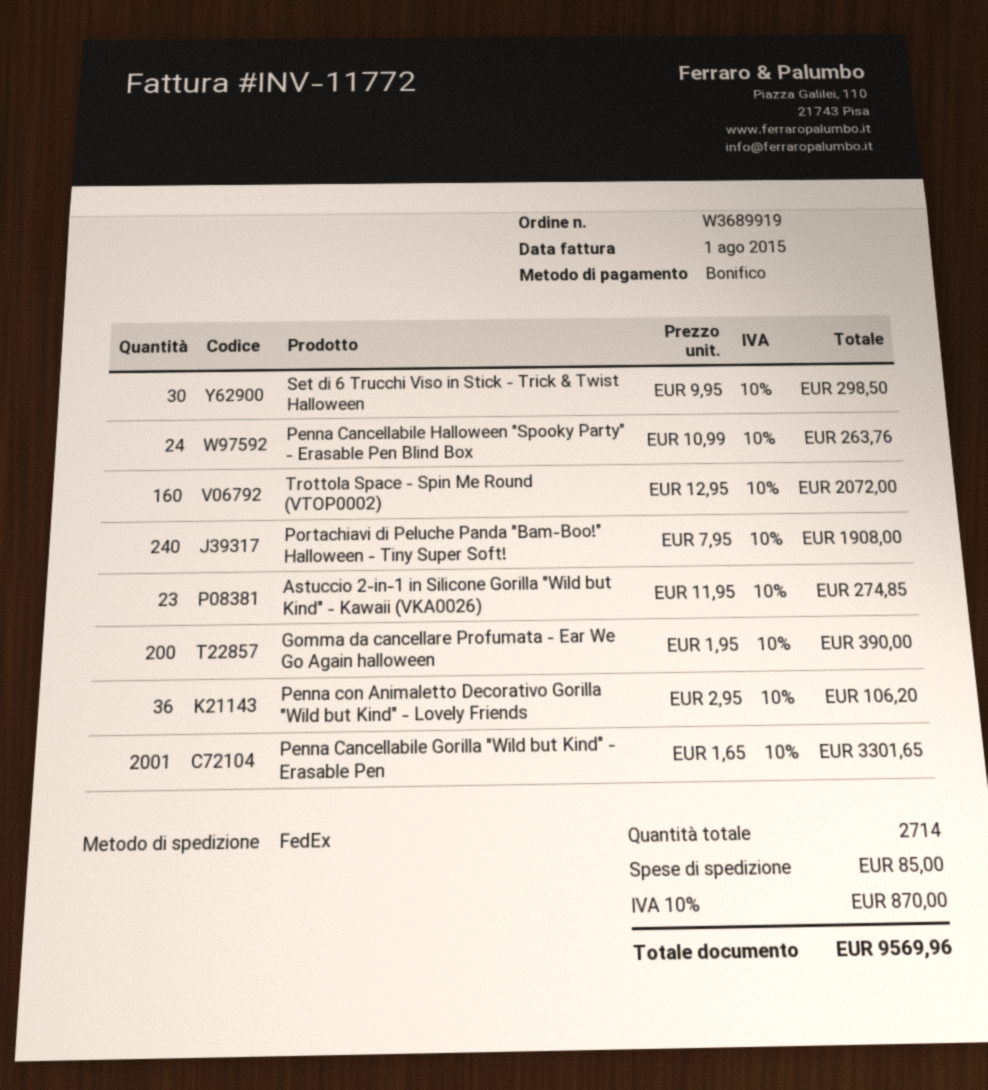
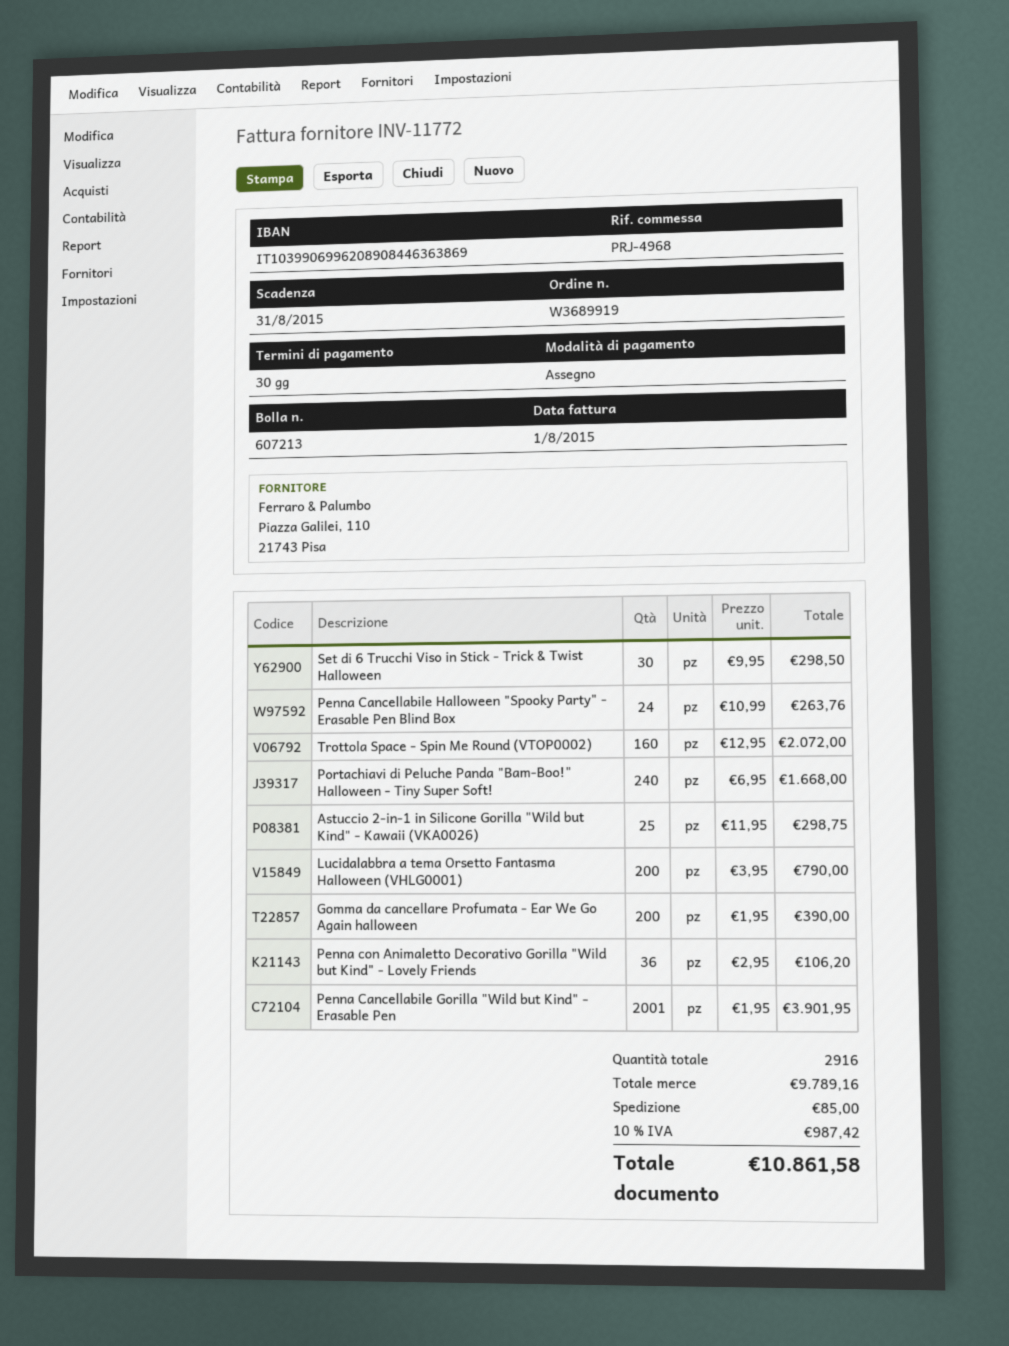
payment method: bank transfer -> cheque
Portachiavi di Peluche Panda "Bam-Boo!" Halloween - Tiny Super Soft!: 240 x 7.95 = 1908.00 -> 240 x 6.95 = 1668.00
Astuccio 2-in-1 in Silicone Gorilla "Wild but Kind" - Kawaii (VKA0026): 23 x 11.95 = 274.85 -> 25 x 11.95 = 298.75
Penna Cancellabile Gorilla "Wild but Kind" - Erasable Pen: 2001 x 1.65 = 3301.65 -> 2001 x 1.95 = 3901.95
Lucidalabbra a tema Orsetto Fantasma Halloween (VHLG0001): none -> 200 x 3.95 = 790.00
total quantity: 2714 -> 2916
tax: 10% = 870.00 -> 10% = 987.42
total: 9569.96 -> 10861.58

